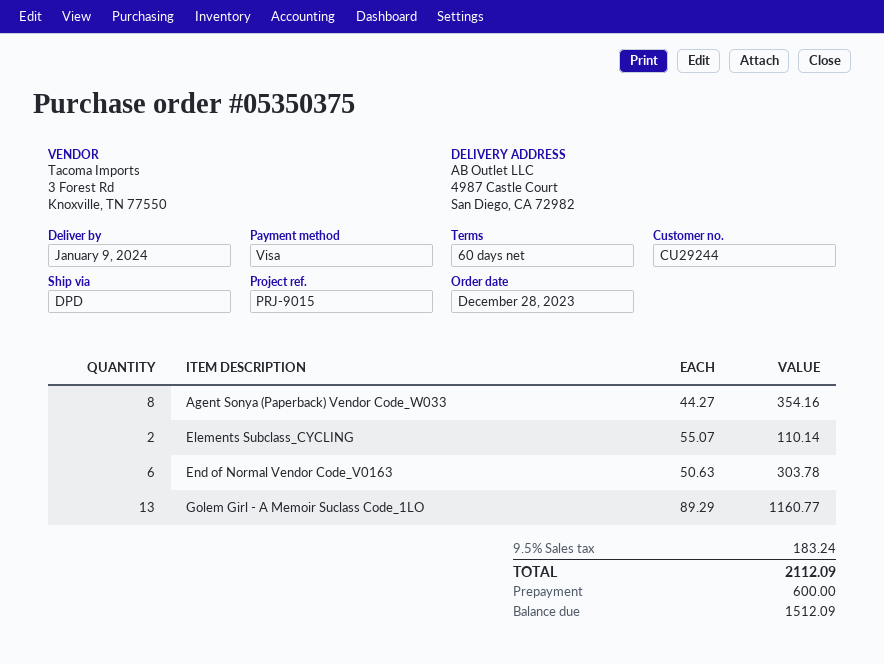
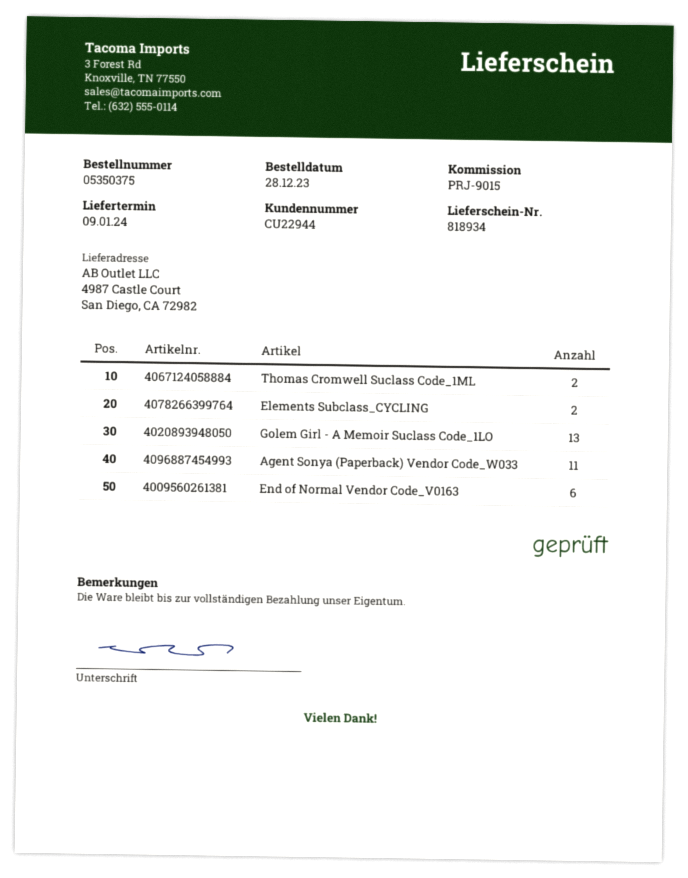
customer number: CU29244 -> CU22944
Agent Sonya (Paperback) Vendor Code_W033: 8 -> 11
Thomas Cromwell Suclass Code_1ML: none -> 2

